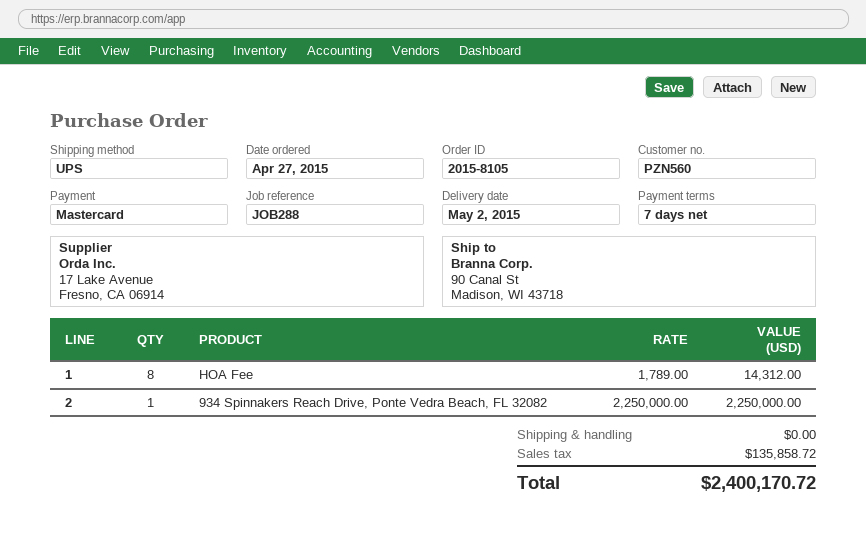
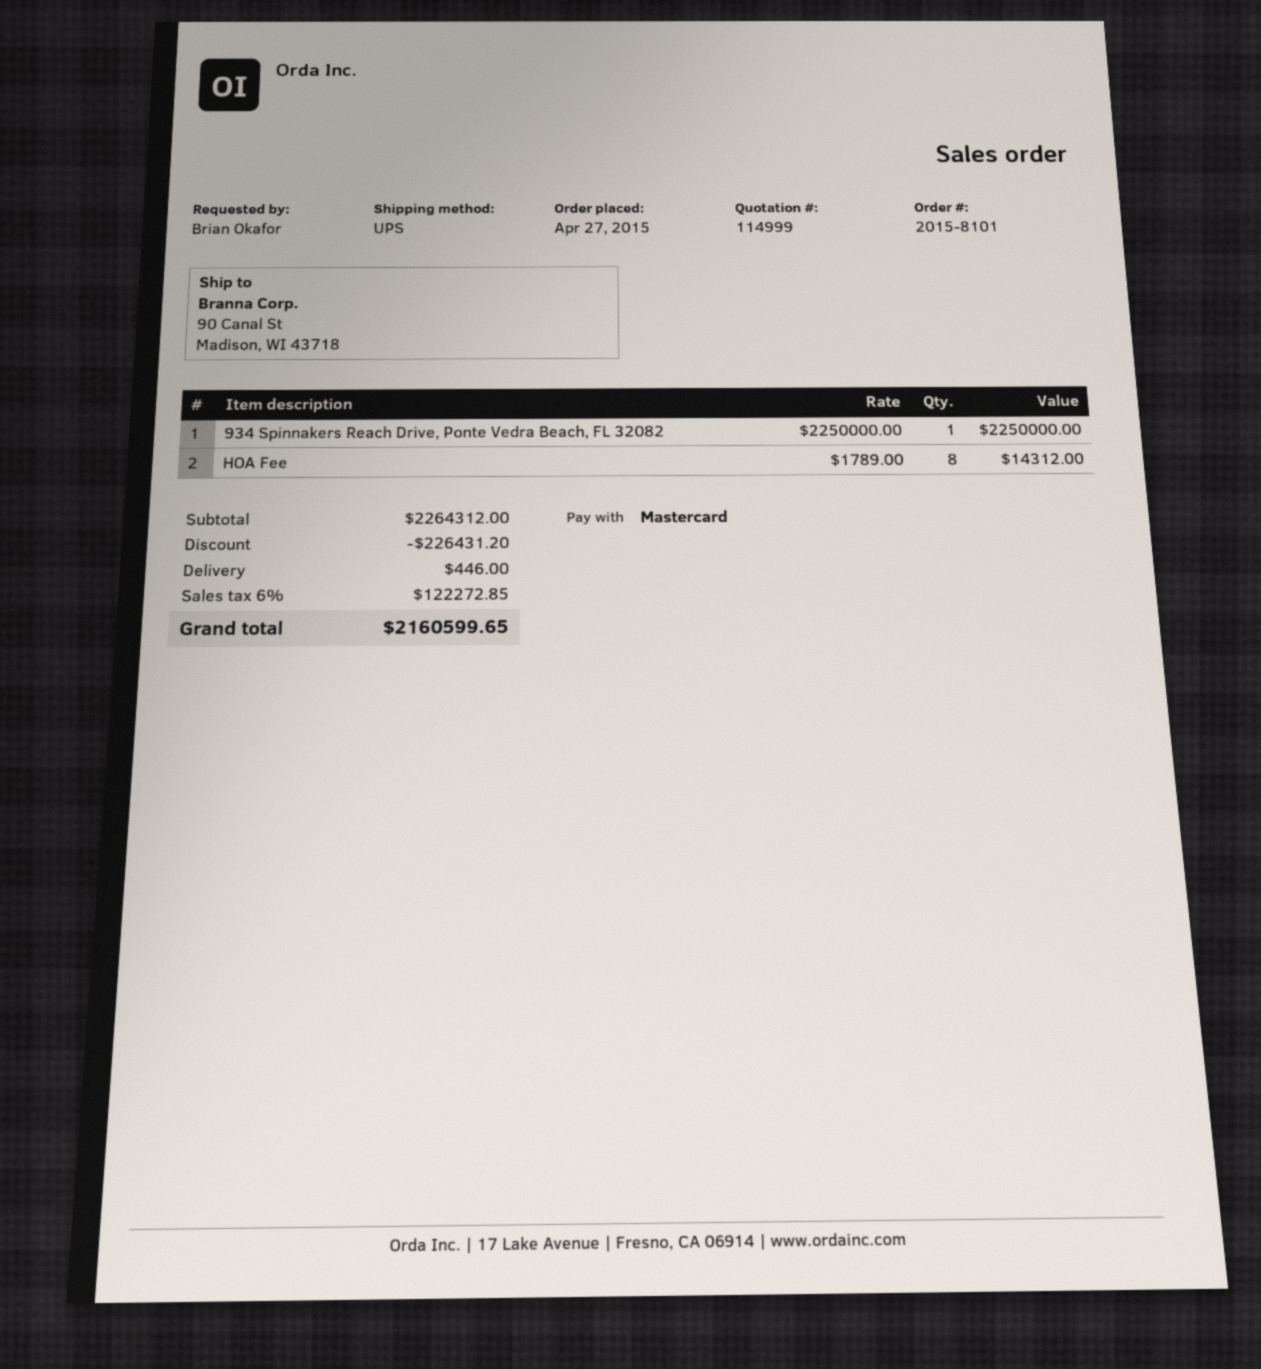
order number: 2015-8105 -> 2015-8101
discount: none -> 226431.20
shipping: 0.00 -> 446.00
tax: 135858.72 -> 122272.85
total: 2400170.72 -> 2160599.65

